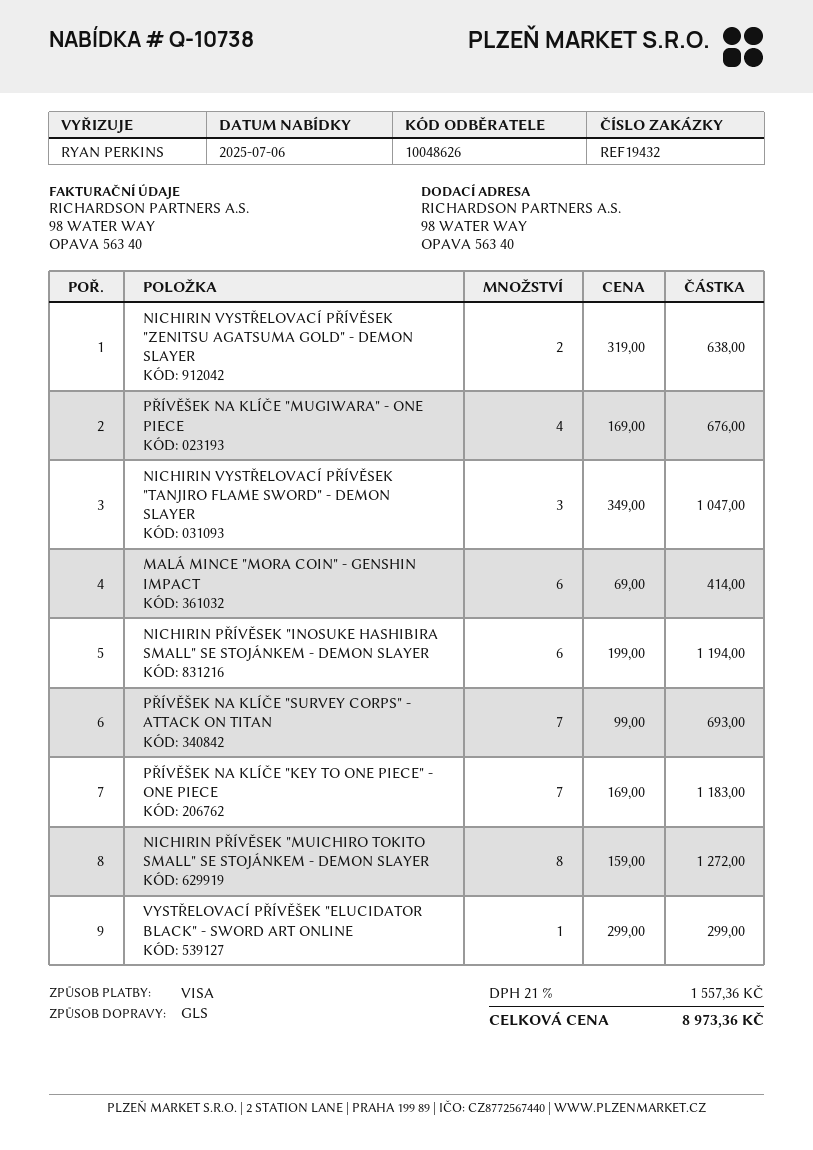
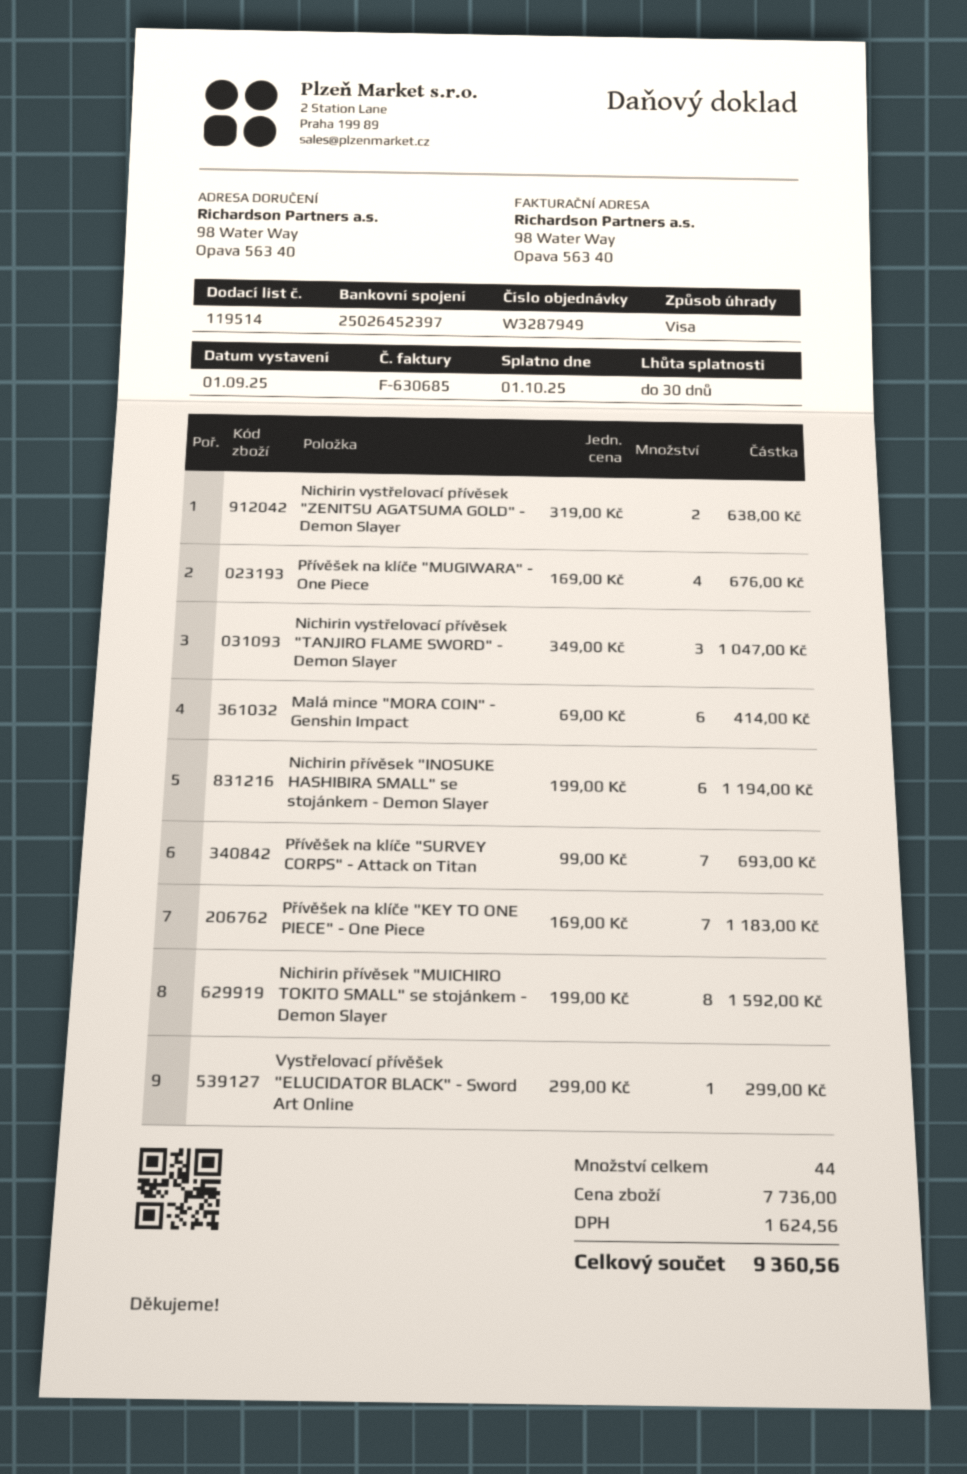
NICHIRIN PŘÍVĚSEK "MUICHIRO TOKITO SMALL" SE STOJÁNKEM - DEMON SLAYER: 8 x 159.00 = 1272.00 -> 8 x 199.00 = 1592.00
tax: 1557.36 -> 1624.56
total: 8973.36 -> 9360.56

